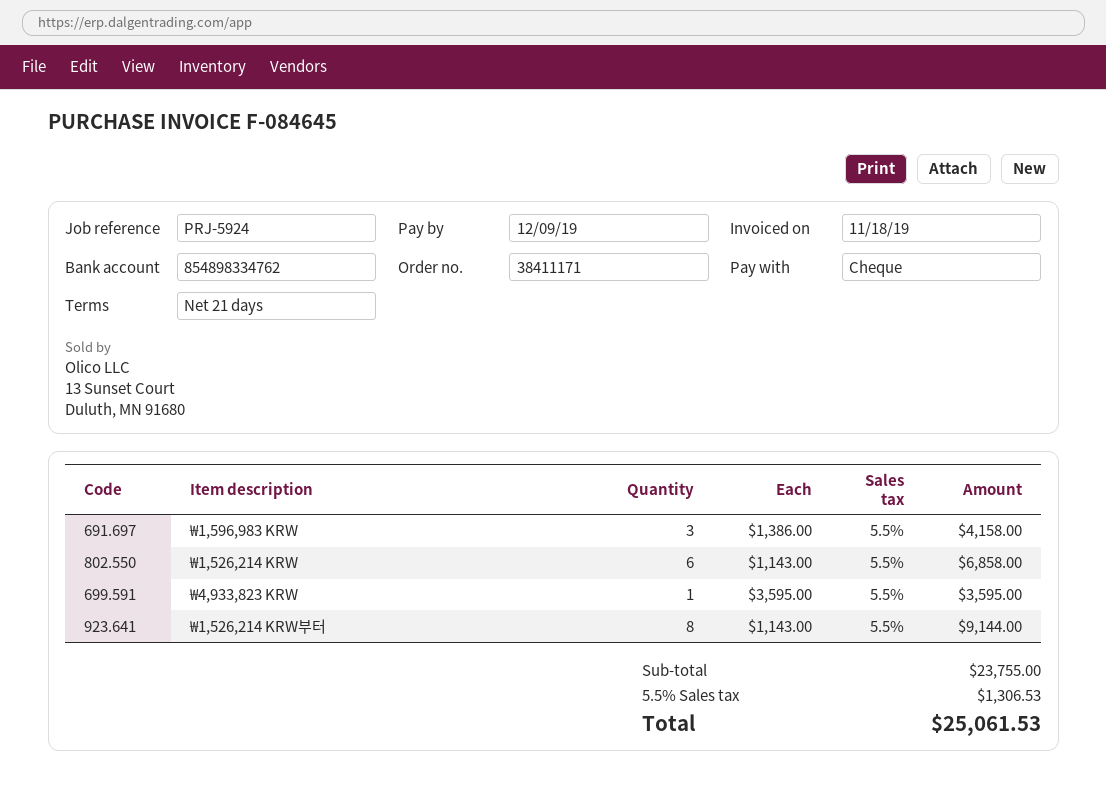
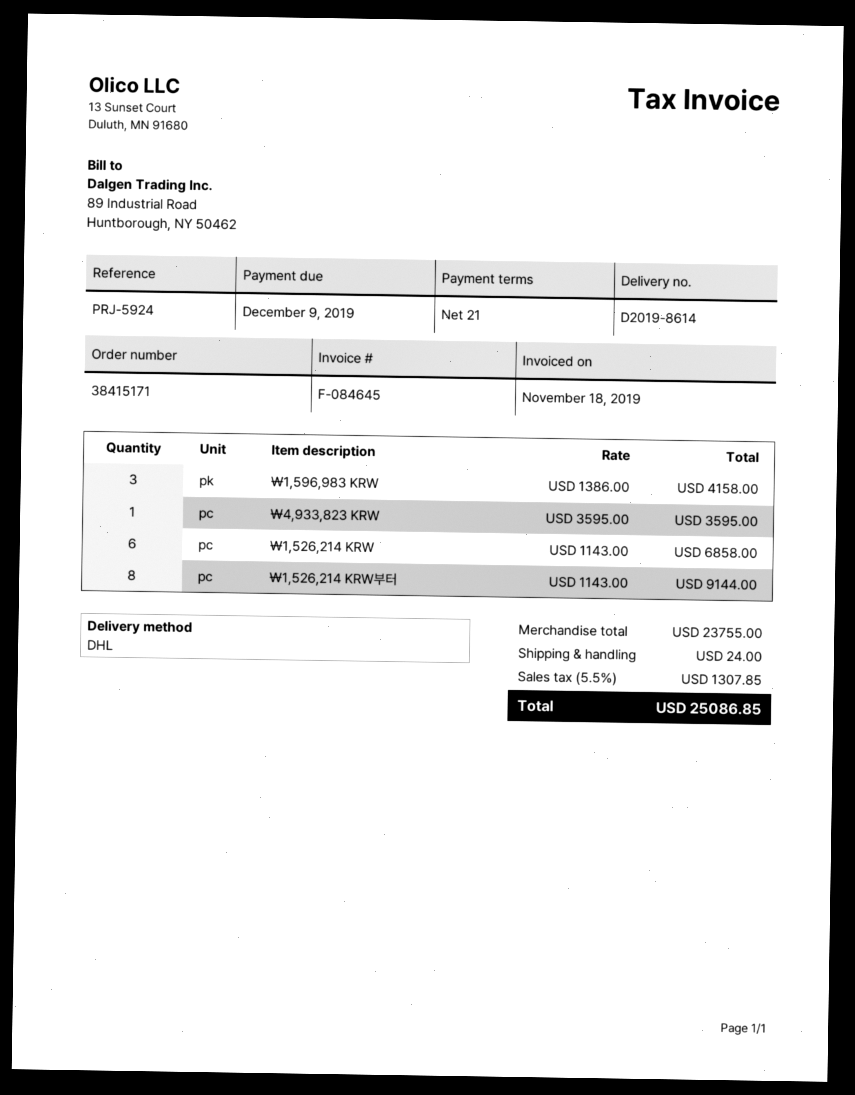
order number: 38411171 -> 38415171
shipping: none -> 24.00
tax: 5.5% = 1306.53 -> 5.5% = 1307.85
total: 25061.53 -> 25086.85

